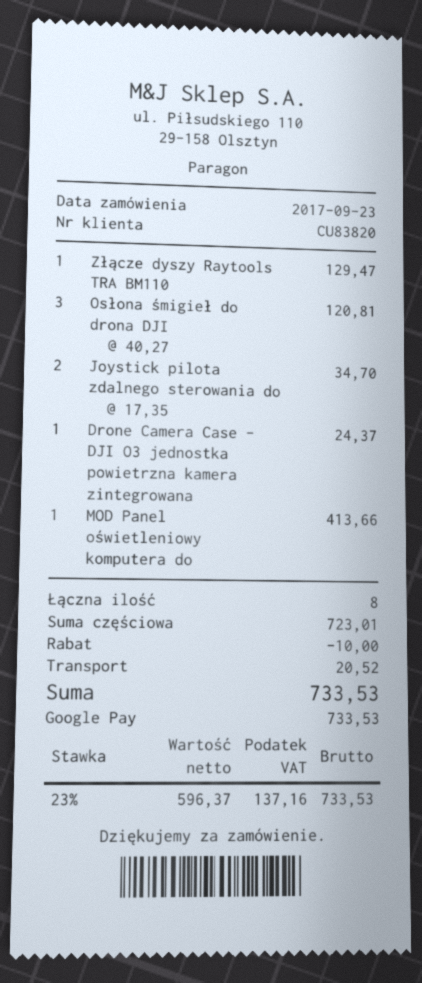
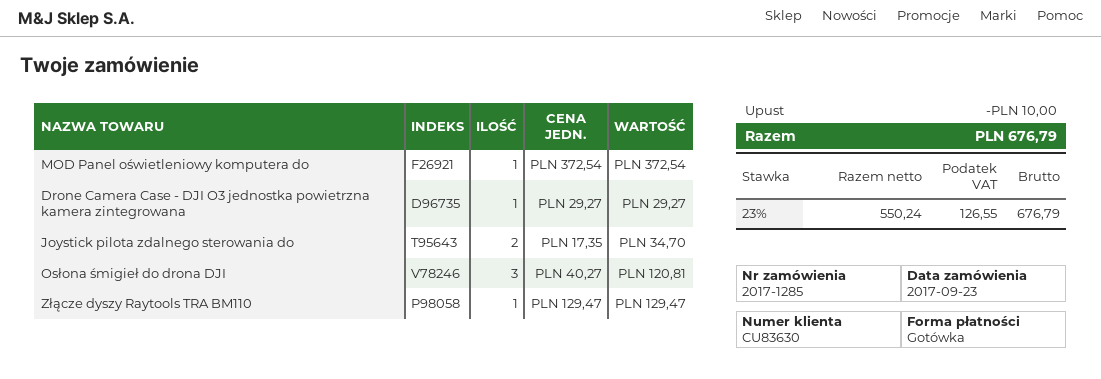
customer number: CU83820 -> CU83630
payment method: Google Pay -> cash
Drone Camera Case - DJI O3 jednostka powietrzna kamera zintegrowana: 1 x 24.37 = 24.37 -> 1 x 29.27 = 29.27
MOD Panel oświetleniowy komputera do: 1 x 413.66 = 413.66 -> 1 x 372.54 = 372.54
shipping: 20.52 -> none
net: 596.37 -> 550.24
tax: 23% = 137.16 -> 23% = 126.55
total: 733.53 -> 676.79

